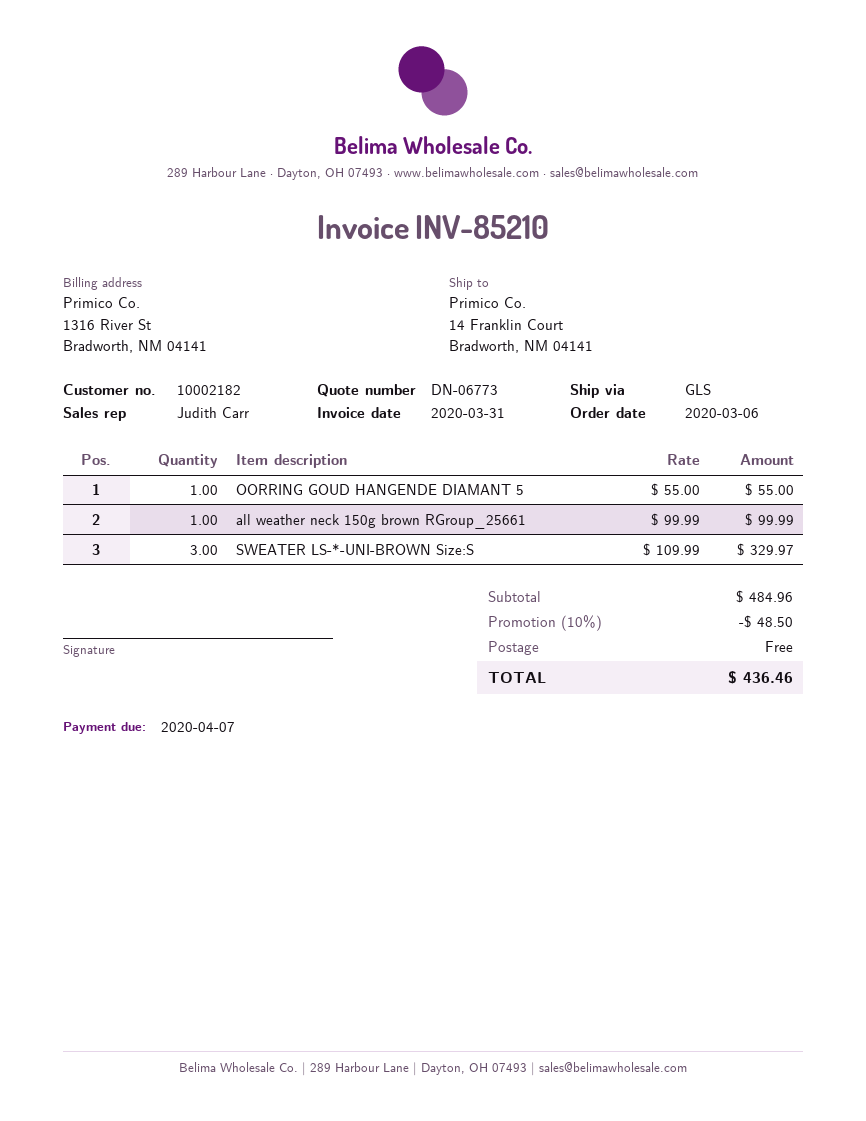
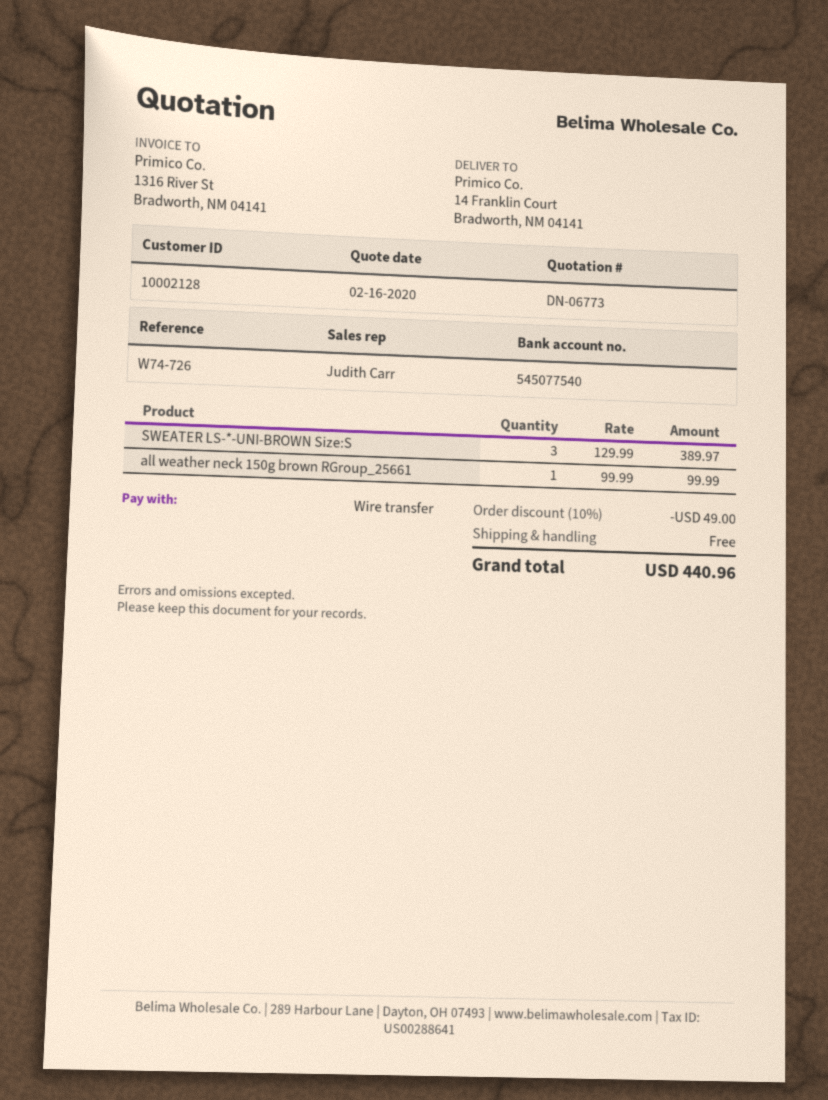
customer number: 10002182 -> 10002128
OORRING GOUD HANGENDE DIAMANT 5: 1 x 55.00 = 55.00 -> none
SWEATER LS-*-UNI-BROWN Size:S: 3 x 109.99 = 329.97 -> 3 x 129.99 = 389.97
discount: 10% = 48.50 -> 10% = 49.00
total: 436.46 -> 440.96

